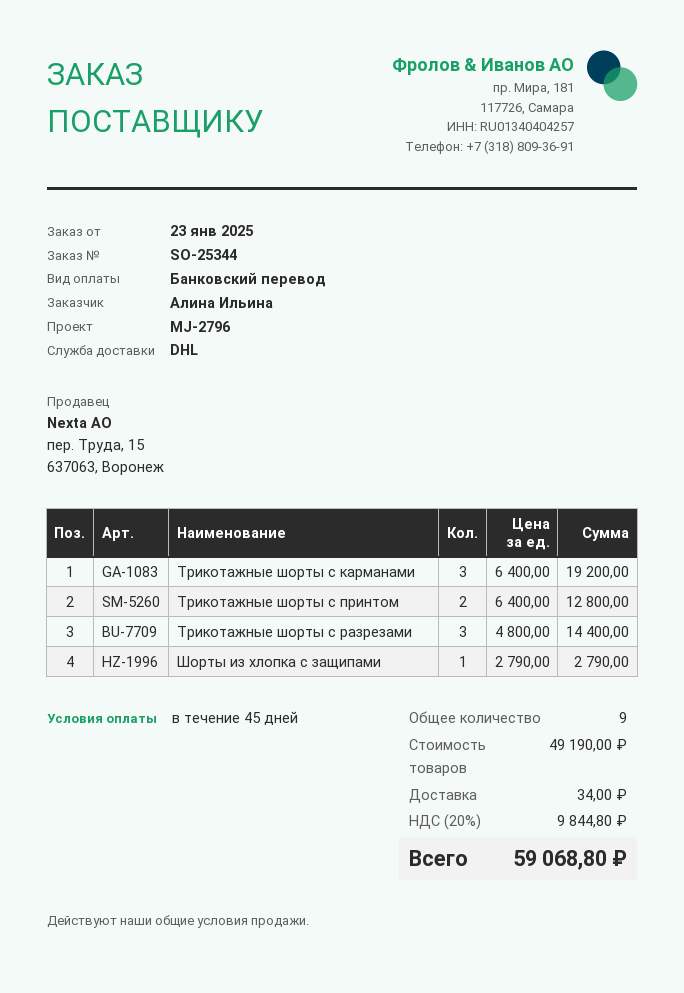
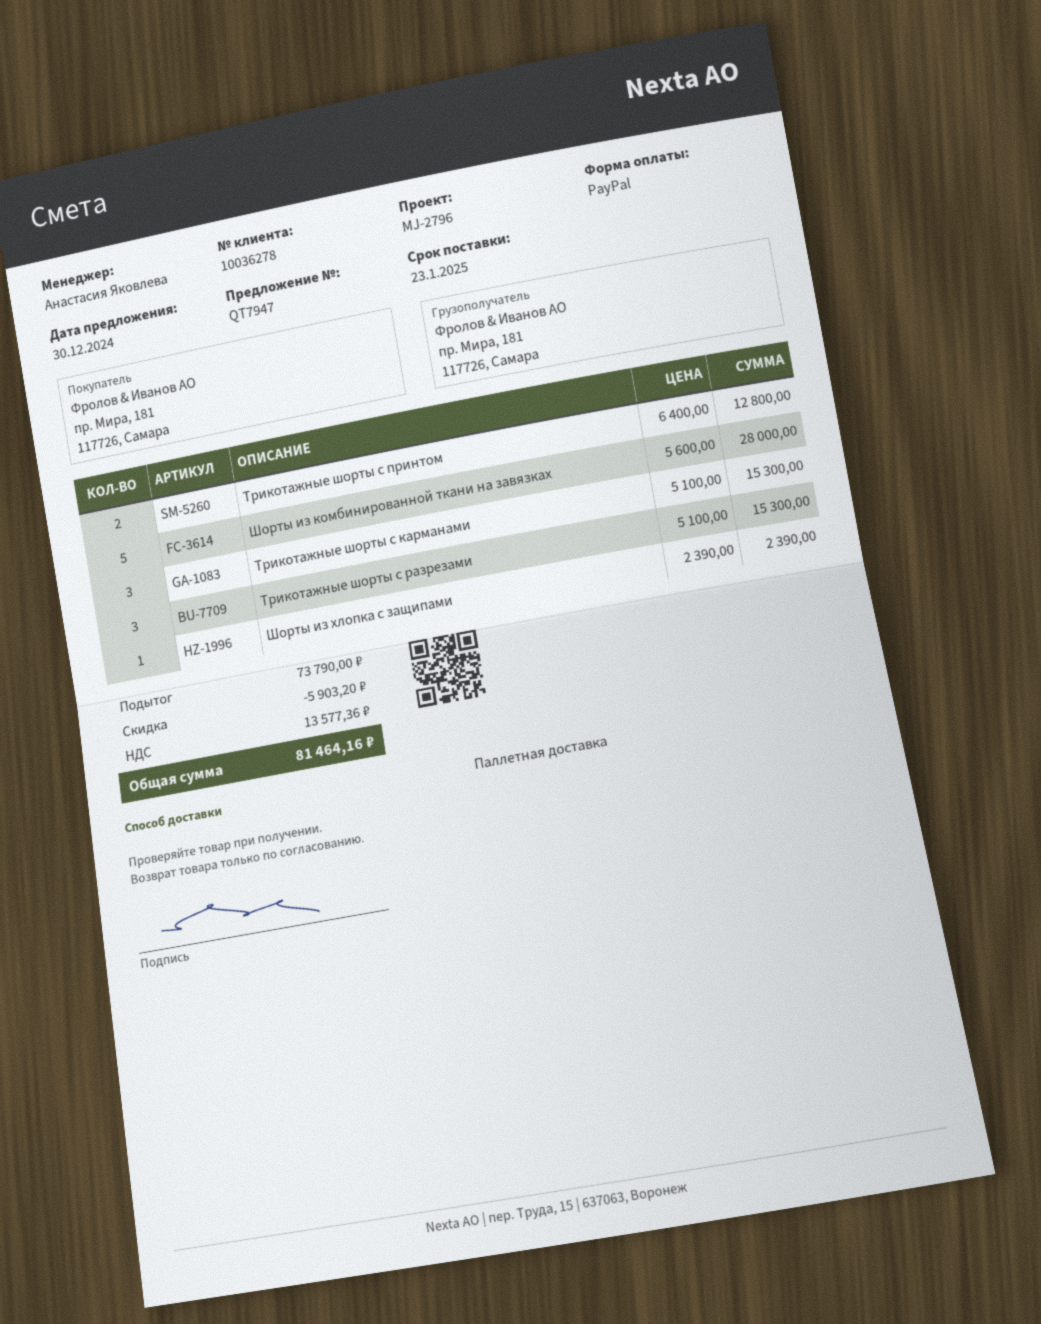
payment method: bank transfer -> PayPal
shipping method: DHL -> pallet freight
Трикотажные шорты с карманами: 3 x 6400.00 = 19200.00 -> 3 x 5100.00 = 15300.00
Трикотажные шорты с разрезами: 3 x 4800.00 = 14400.00 -> 3 x 5100.00 = 15300.00
Шорты из хлопка с защипами: 1 x 2790.00 = 2790.00 -> 1 x 2390.00 = 2390.00
Шорты из комбинированной ткани на завязках: none -> 5 x 5600.00 = 28000.00
subtotal: 49190.00 -> 73790.00
discount: none -> 5903.20
shipping: 34.00 -> none
tax: 9844.80 -> 13577.36
total: 59068.80 -> 81464.16

